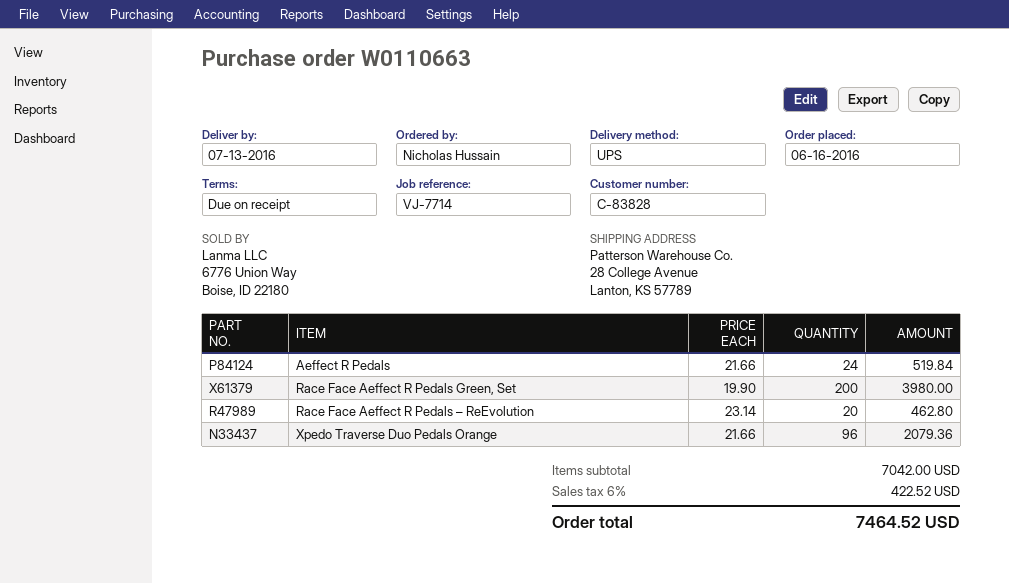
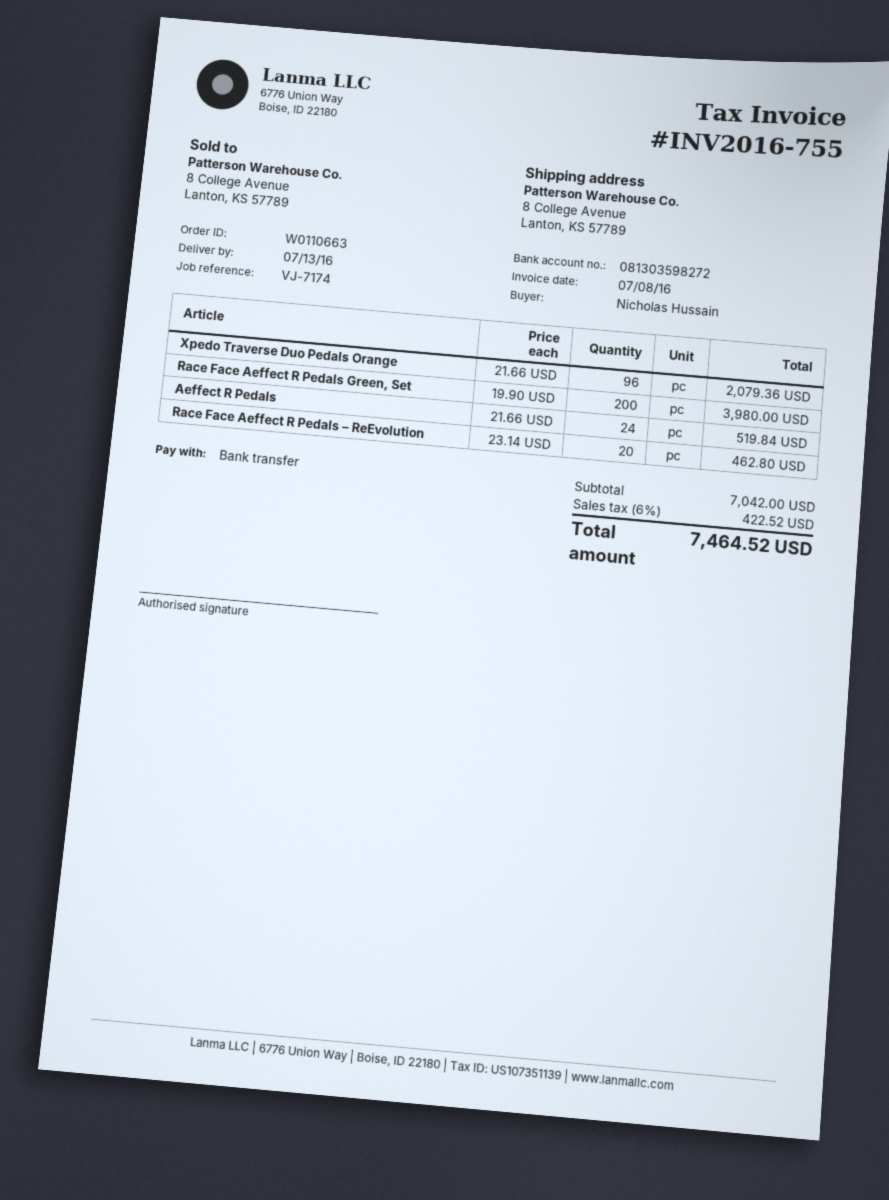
reference: VJ-7714 -> VJ-7174
ship to: 28 College Avenue, Lanton, KS 57789 -> 8 College Avenue, Lanton, KS 57789

